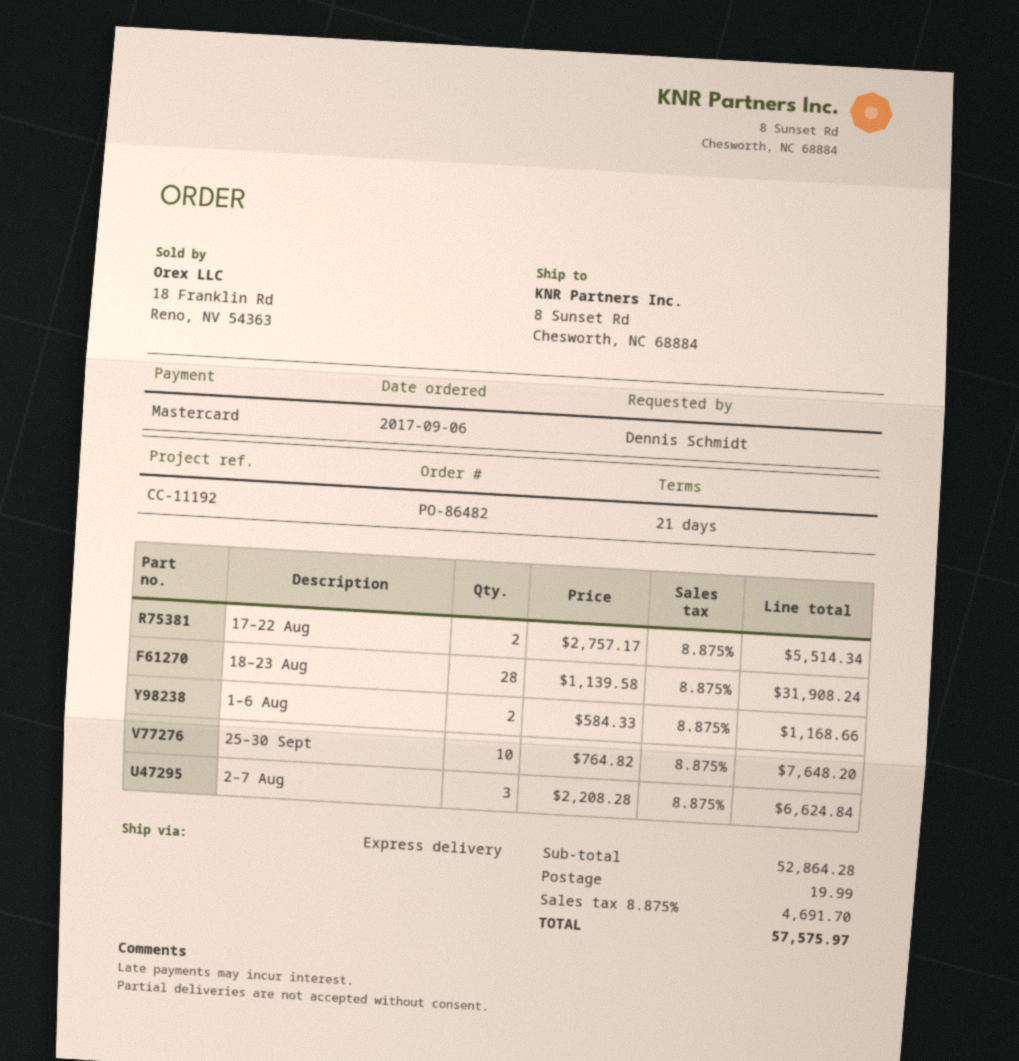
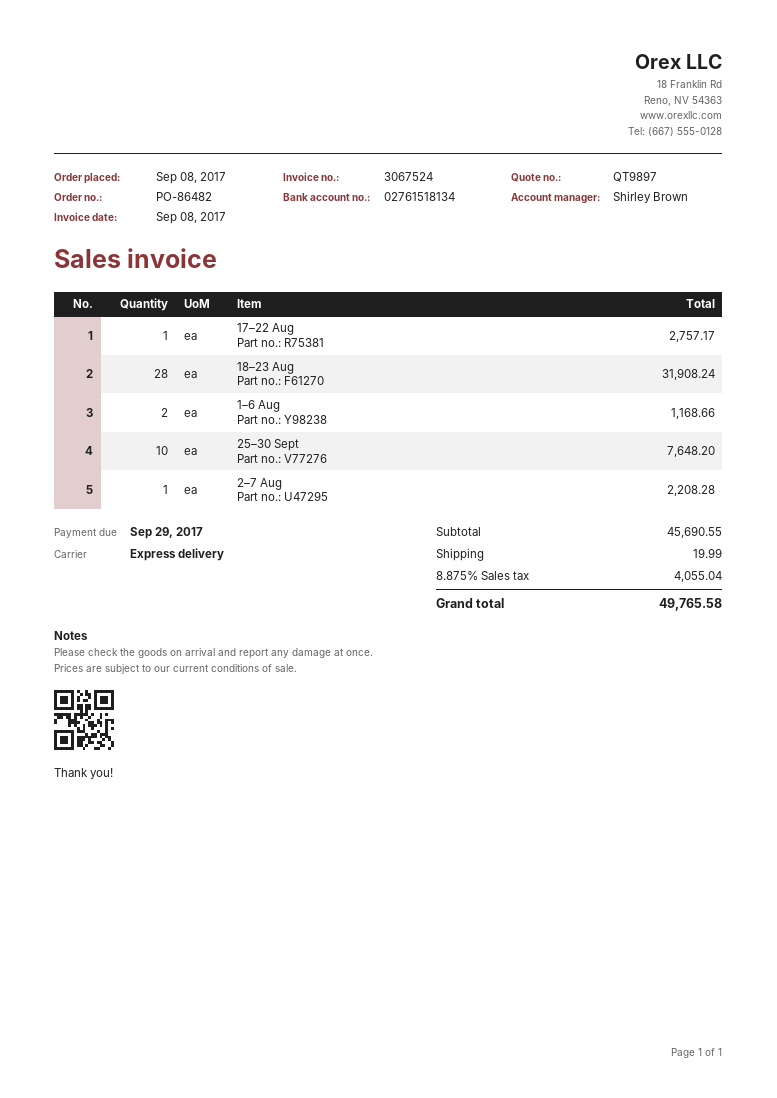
order date: 2017-09-06 -> 2017-09-08
17–22 Aug: 2 for 5514.34 -> 1 for 2757.17
2–7 Aug: 3 for 6624.84 -> 1 for 2208.28
subtotal: 52864.28 -> 45690.55
tax: 8.875% = 4691.70 -> 8.875% = 4055.04
total: 57575.97 -> 49765.58

